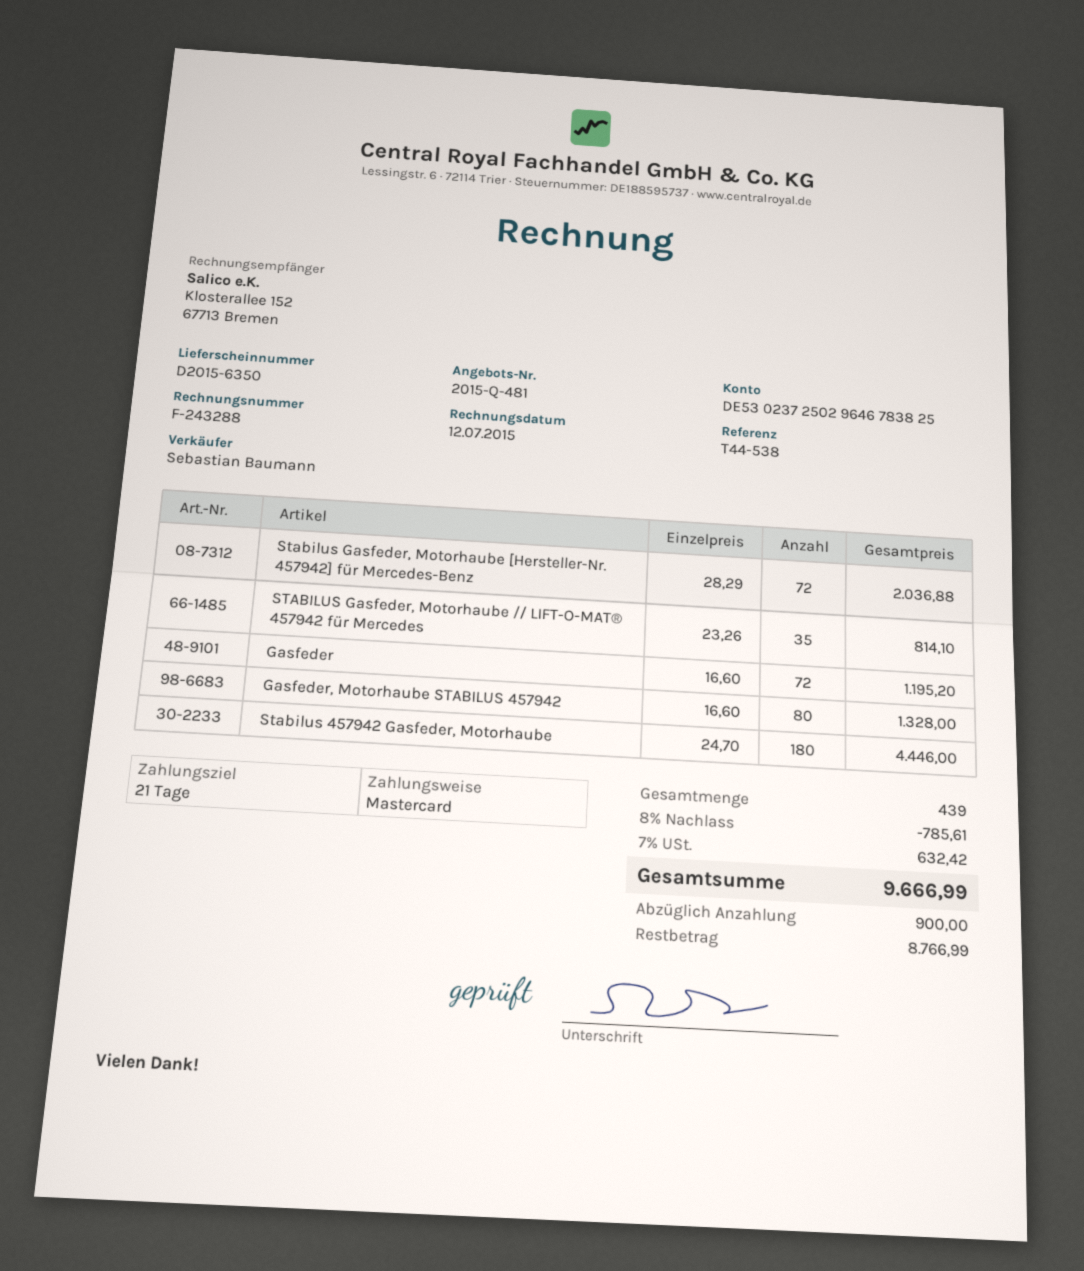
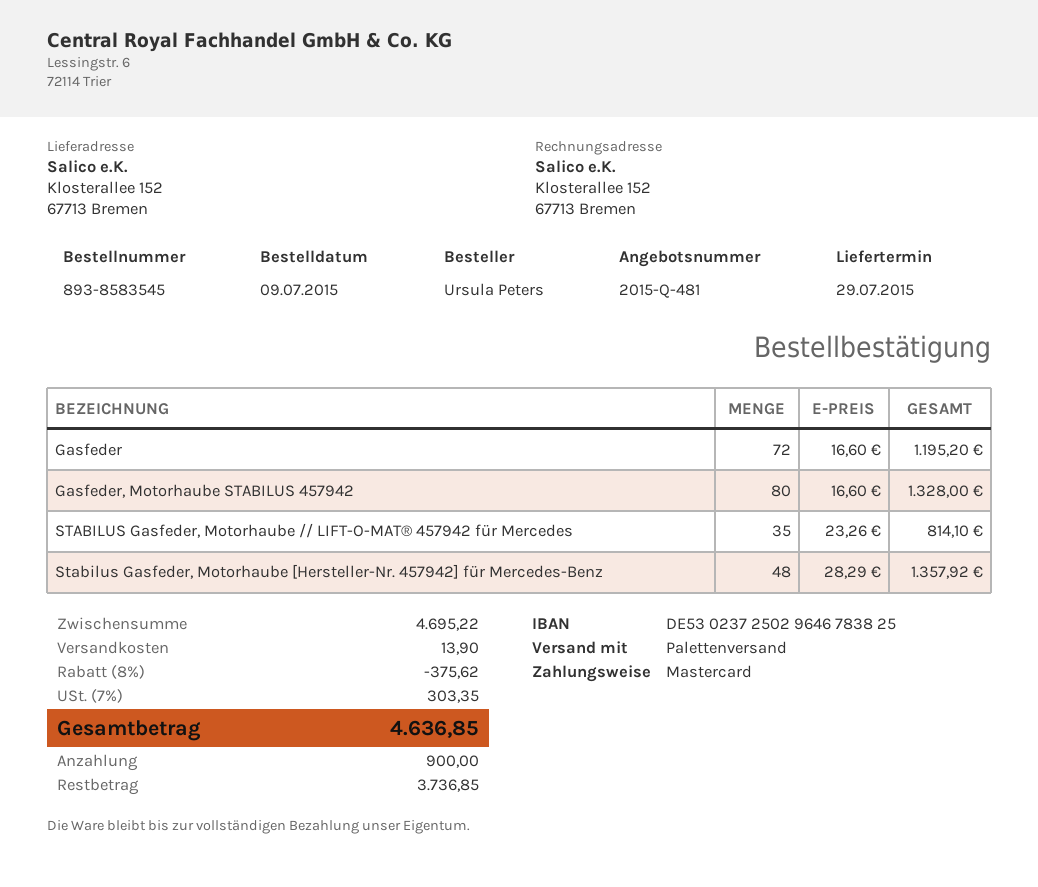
Stabilus Gasfeder, Motorhaube [Hersteller-Nr. 457942] für Mercedes-Benz: 72 x 28.29 = 2036.88 -> 48 x 28.29 = 1357.92
Stabilus 457942 Gasfeder, Motorhaube: 180 x 24.70 = 4446.00 -> none
discount: 8% = 785.61 -> 8% = 375.62
shipping: none -> 13.90
tax: 7% = 632.42 -> 7% = 303.35
total: 9666.99 -> 4636.85
balance: 8766.99 -> 3736.85

